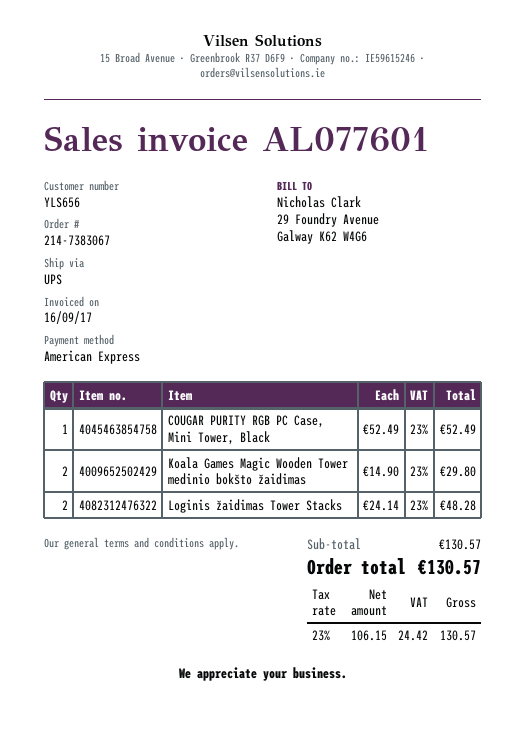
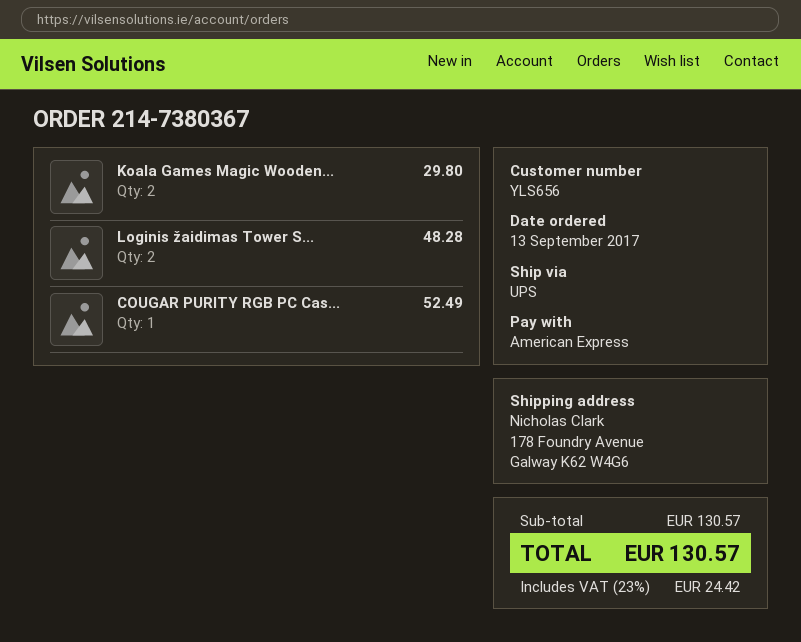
order number: 214-7383067 -> 214-7380367

